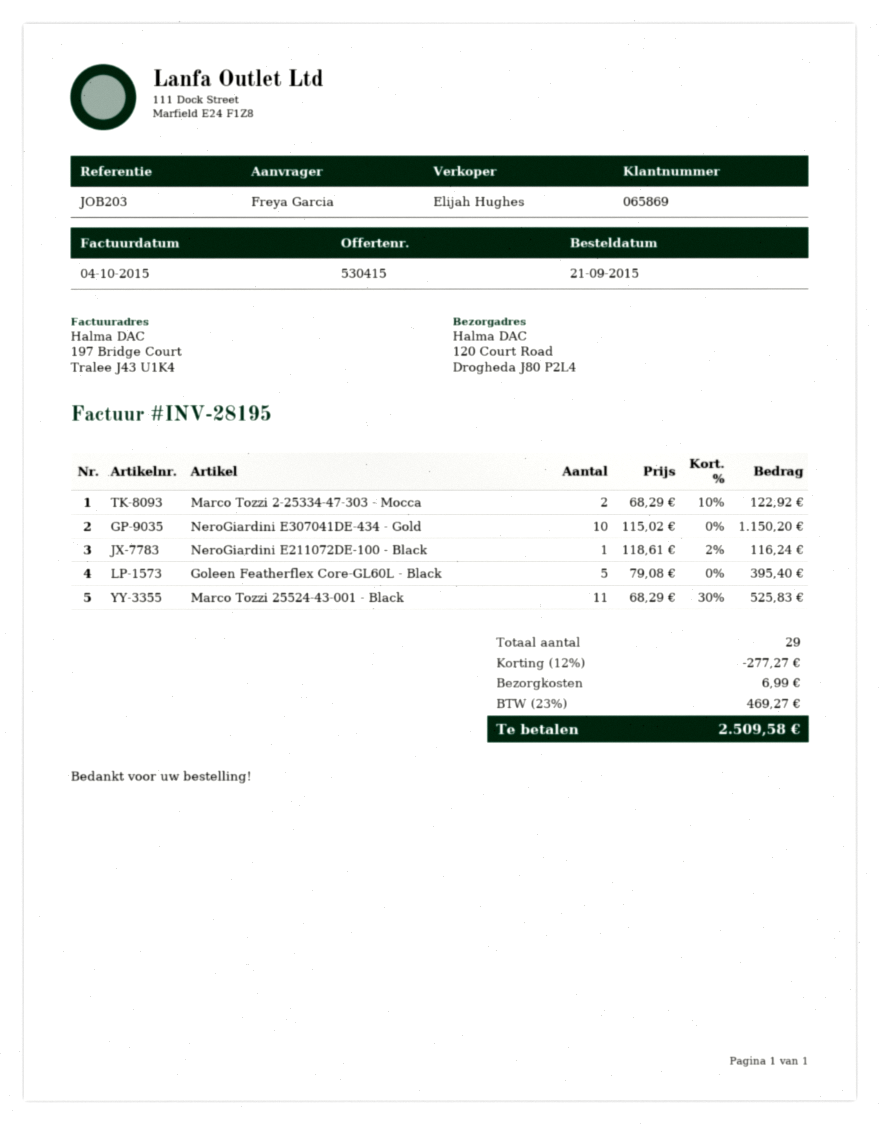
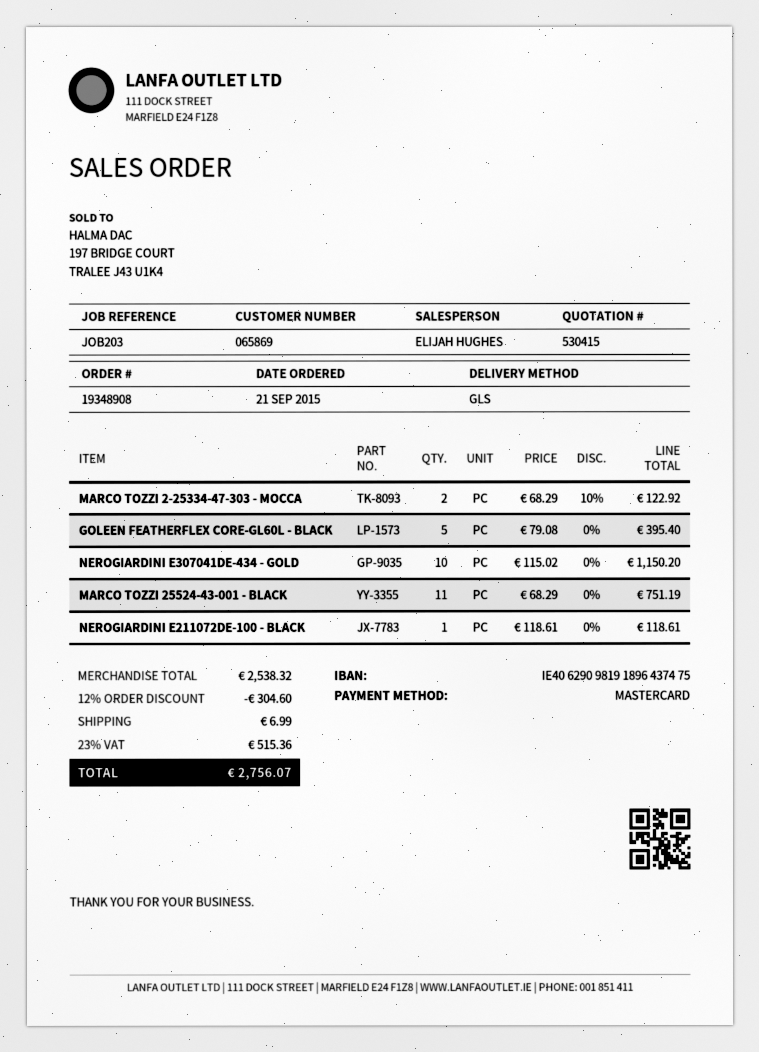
NeroGiardini E211072DE-100 - Black: 1 x 118.61 - 2% = 116.24 -> 1 x 118.61 = 118.61
Marco Tozzi 25524-43-001 - Black: 11 x 68.29 - 30% = 525.83 -> 11 x 68.29 = 751.19
discount: 12% = 277.27 -> 12% = 304.60
tax: 23% = 469.27 -> 23% = 515.36
total: 2509.58 -> 2756.07

